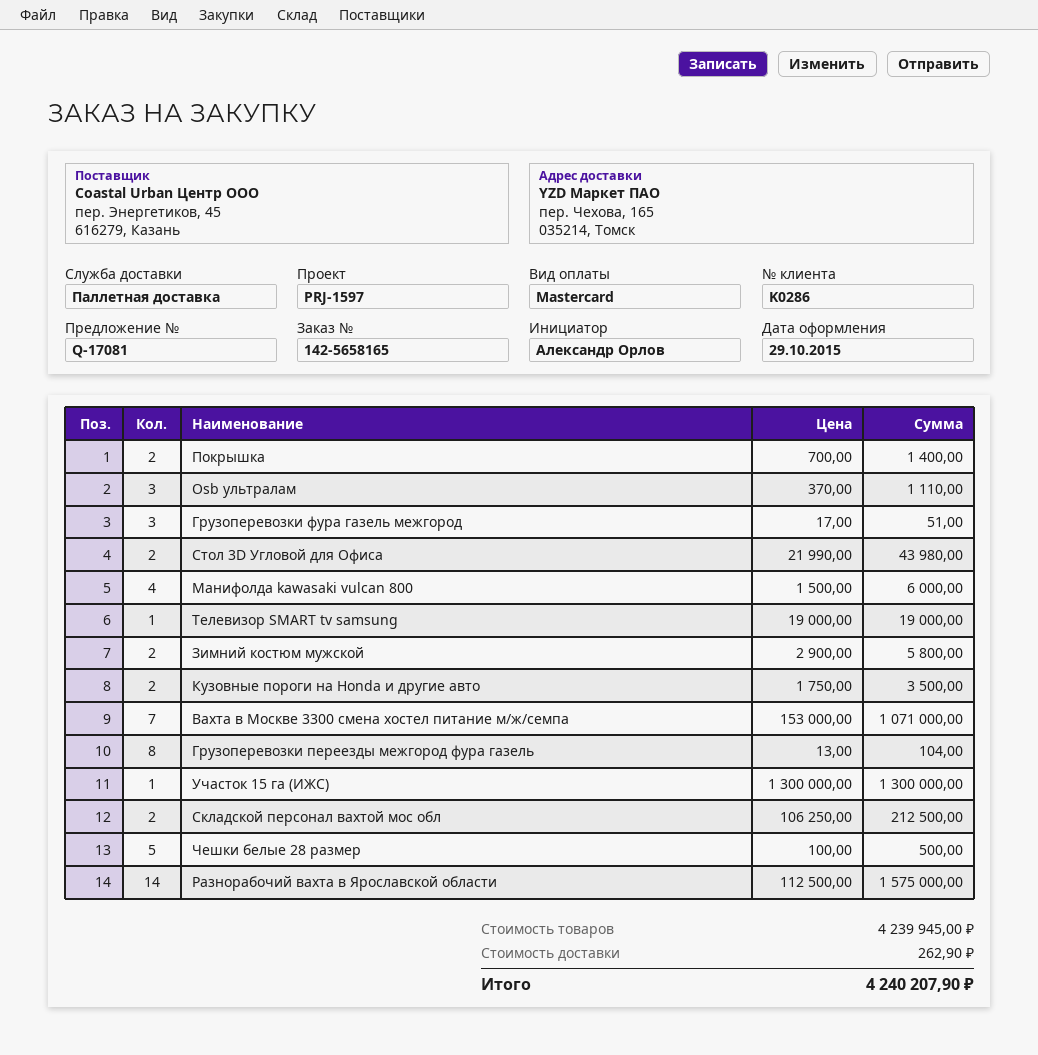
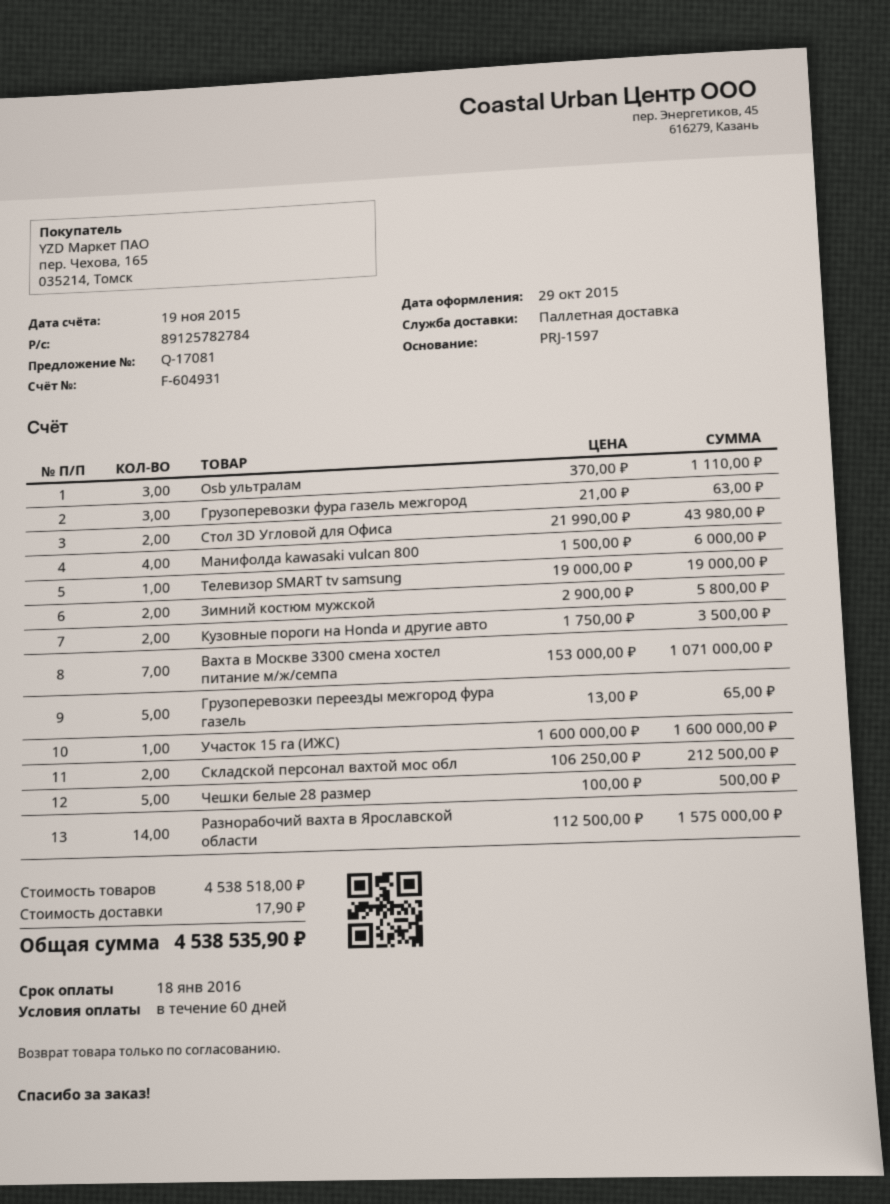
Покрышка: 2 x 700.00 = 1400.00 -> none
Грузоперевозки фура газель межгород: 3 x 17.00 = 51.00 -> 3 x 21.00 = 63.00
Грузоперевозки переезды межгород фура газель: 8 x 13.00 = 104.00 -> 5 x 13.00 = 65.00
Участок 15 га (ИЖС): 1 x 1300000.00 = 1300000.00 -> 1 x 1600000.00 = 1600000.00
subtotal: 4239945.00 -> 4538518.00
shipping: 262.90 -> 17.90
total: 4240207.90 -> 4538535.90

